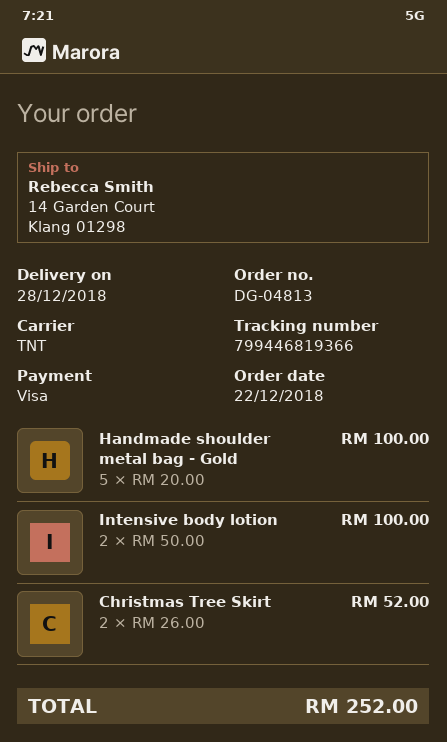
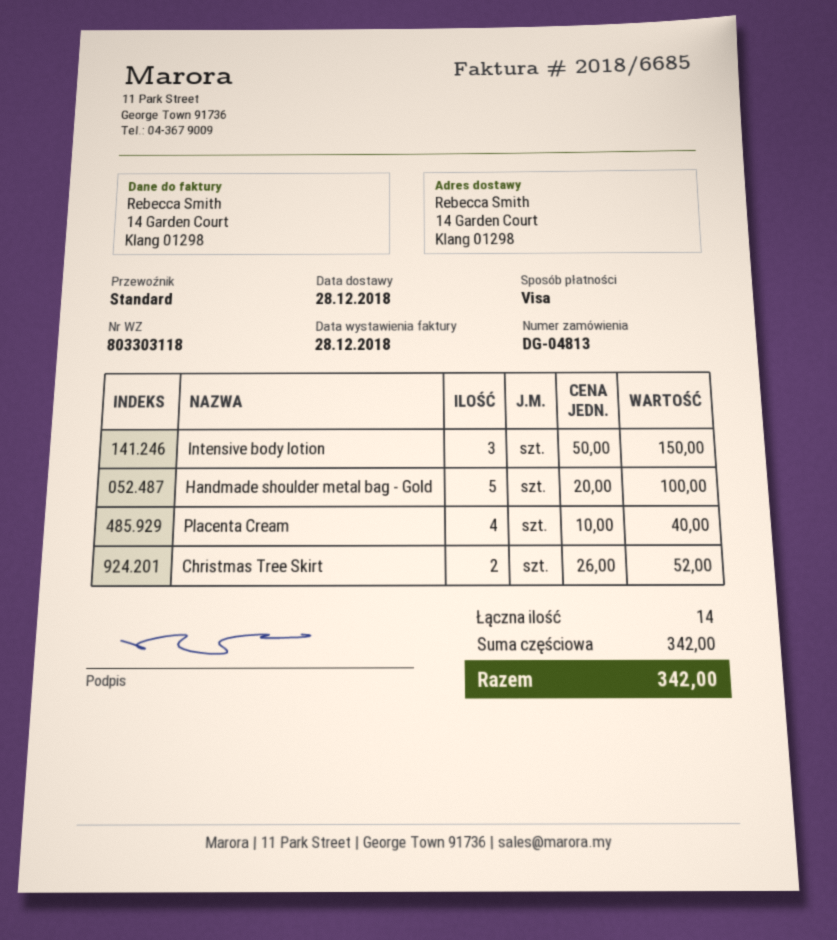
shipping method: TNT -> standard
Intensive body lotion: 2 x 50.00 = 100.00 -> 3 x 50.00 = 150.00
Placenta Cream: none -> 4 x 10.00 = 40.00
total: 252.00 -> 342.00

